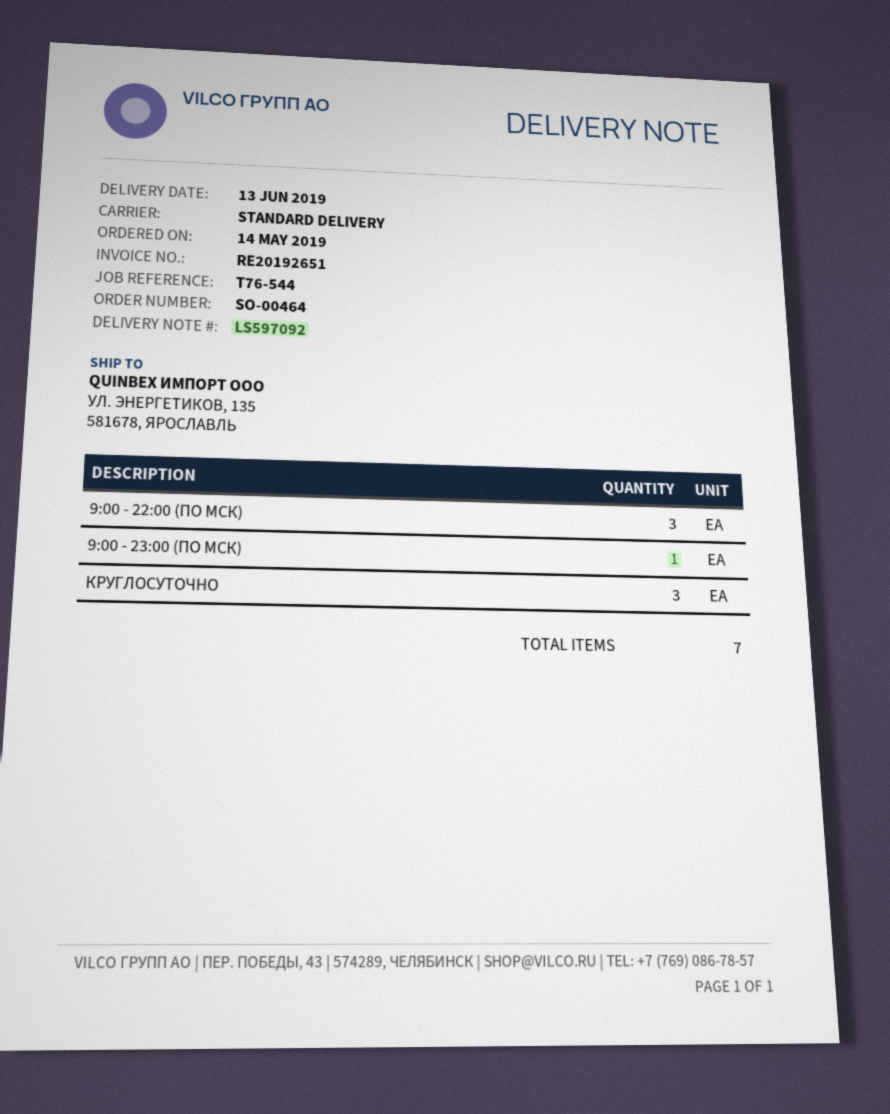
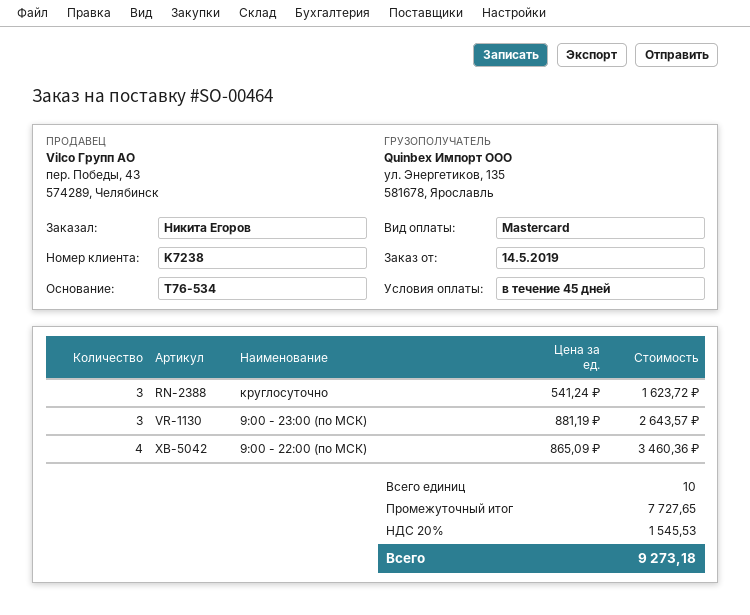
reference: T76-544 -> T76-534
9:00 - 22:00 (ПО МСК): 3 -> 4
9:00 - 23:00 (ПО МСК): 1 -> 3
total quantity: 7 -> 10

